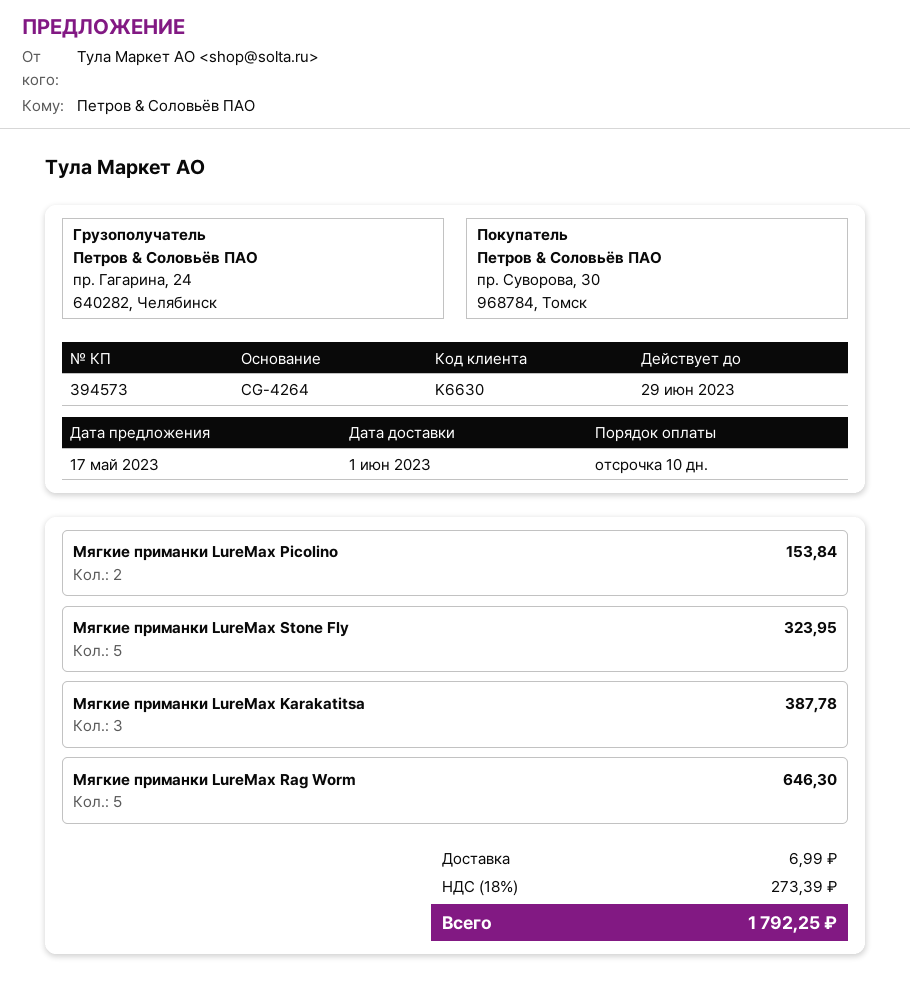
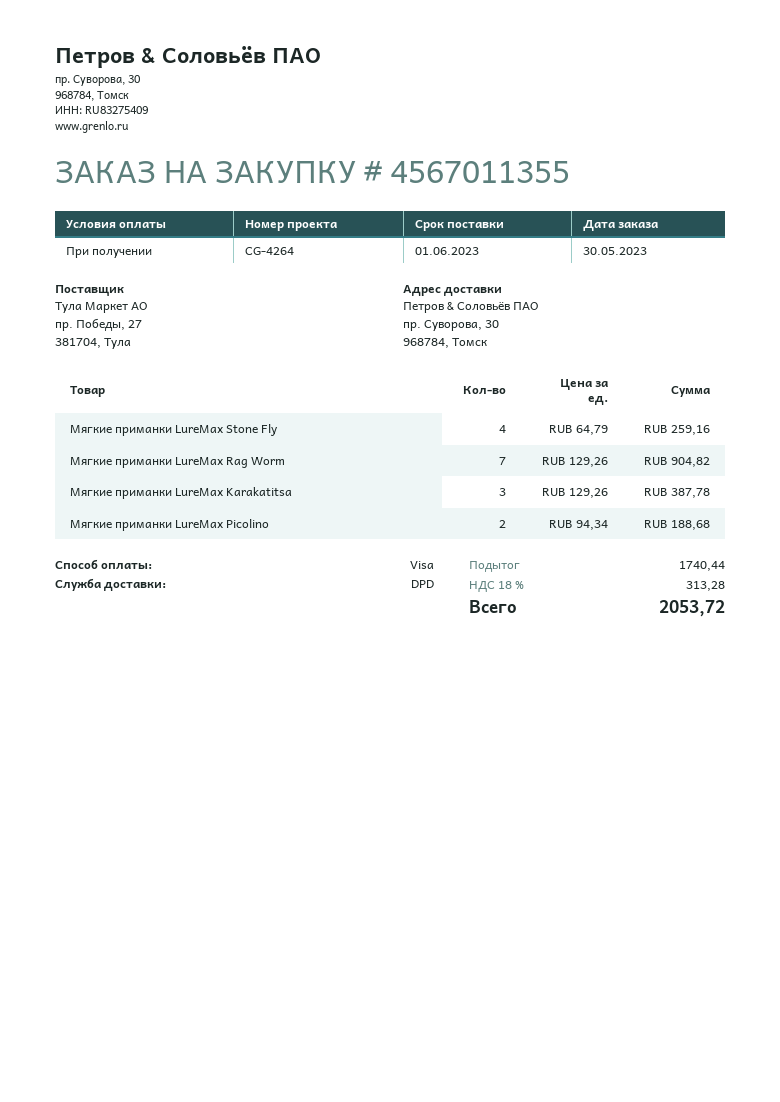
payment terms: 10 days -> on receipt
ship to: пр. Гагарина, 24, 640282, Челябинск -> пр. Суворова, 30, 968784, Томск
Мягкие приманки LureMax Picolino: 2 for 153.84 -> 2 for 188.68
Мягкие приманки LureMax Stone Fly: 5 for 323.95 -> 4 for 259.16
Мягкие приманки LureMax Rag Worm: 5 for 646.30 -> 7 for 904.82
shipping: 6.99 -> none
tax: 18% = 273.39 -> 18% = 313.28
total: 1792.25 -> 2053.72

